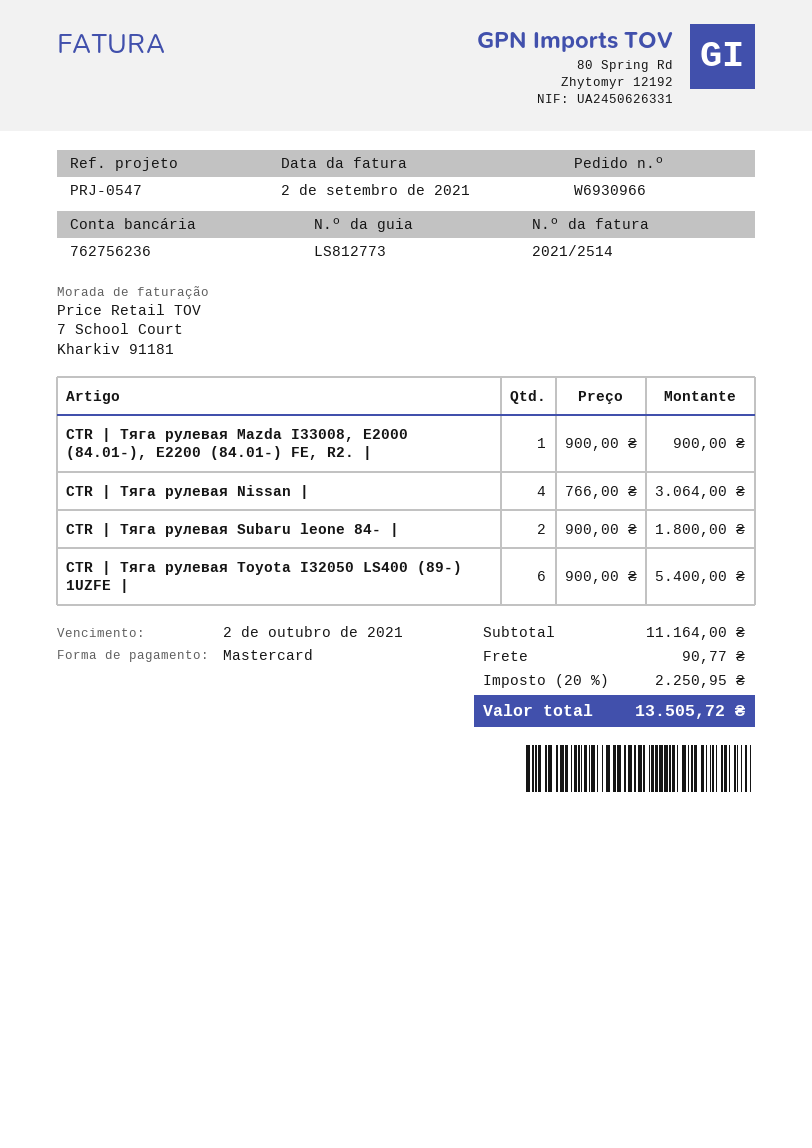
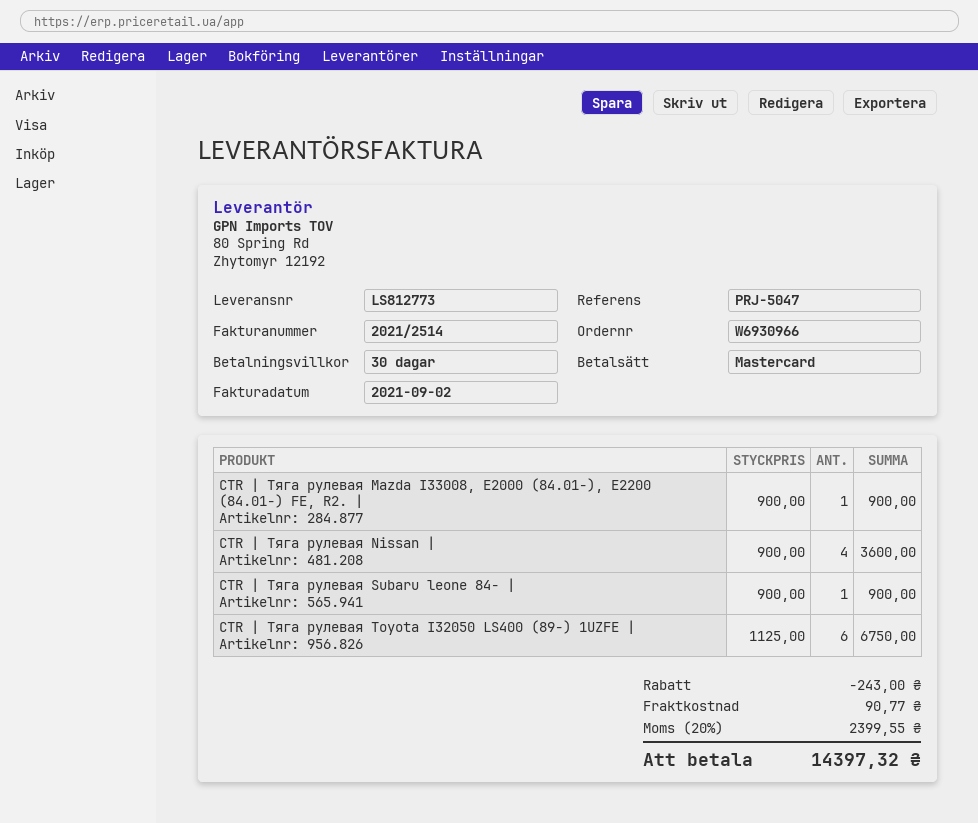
reference: PRJ-0547 -> PRJ-5047
CTR | Тяга рулевая Nissan |: 4 x 766.00 = 3064.00 -> 4 x 900.00 = 3600.00
CTR | Тяга рулевая Subaru leone 84- |: 2 x 900.00 = 1800.00 -> 1 x 900.00 = 900.00
CTR | Тяга рулевая Toyota I32050 LS400 (89-) 1UZFE |: 6 x 900.00 = 5400.00 -> 6 x 1125.00 = 6750.00
discount: none -> 243.00
tax: 20% = 2250.95 -> 20% = 2399.55
total: 13505.72 -> 14397.32

